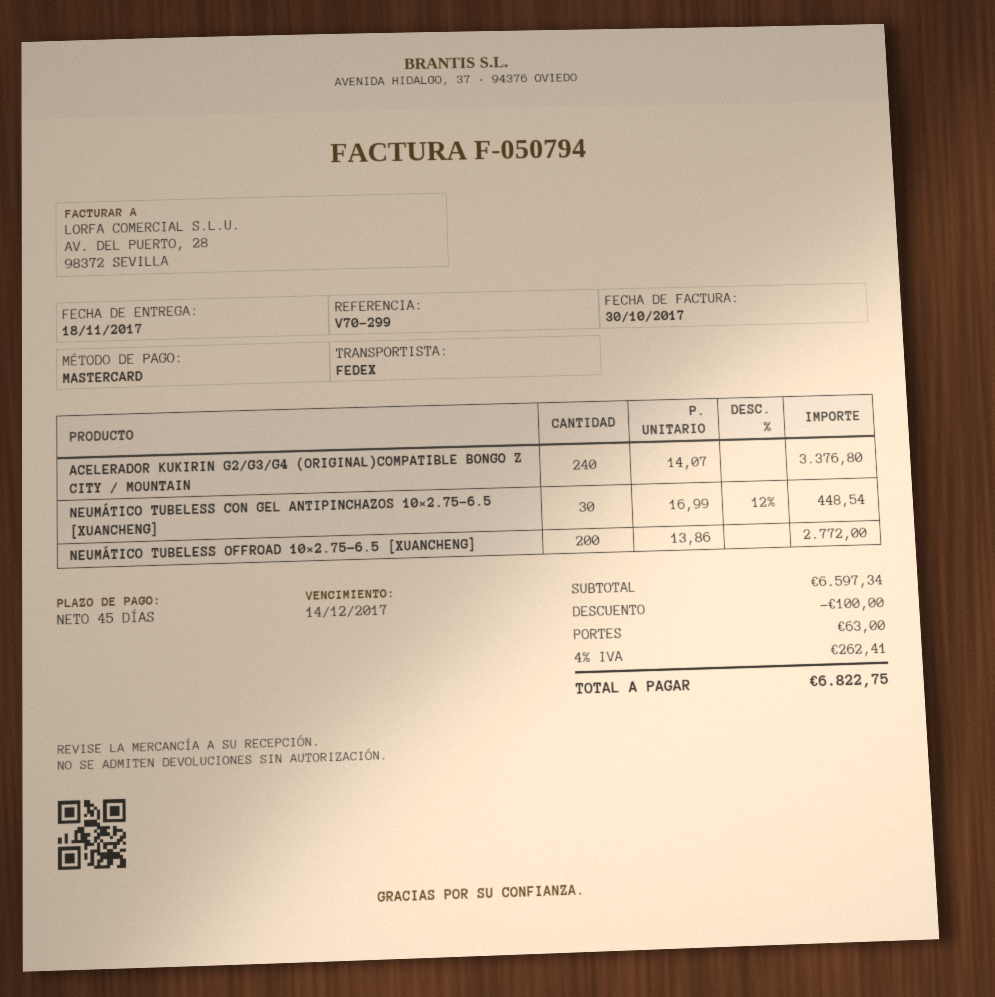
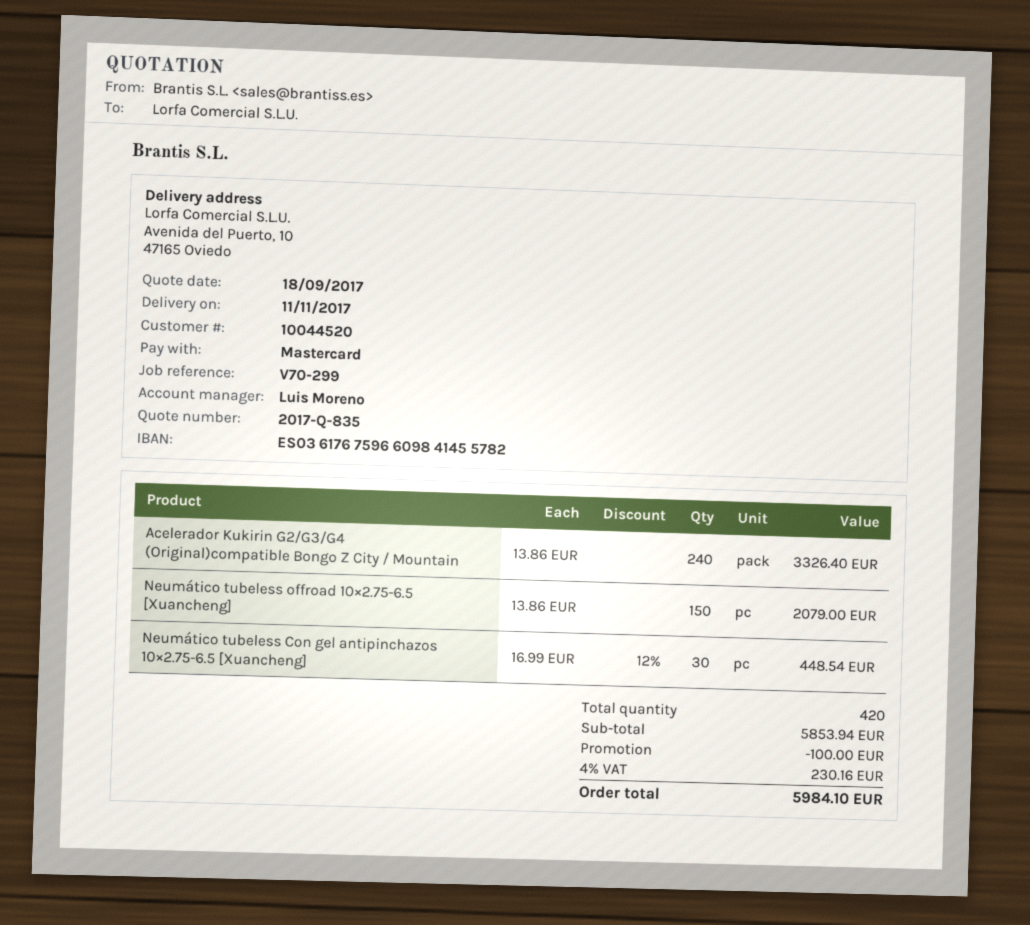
delivery date: 2017-11-18 -> 2017-11-11
ACELERADOR KUKIRIN G2/G3/G4 (ORIGINAL)COMPATIBLE BONGO Z CITY / MOUNTAIN: 240 x 14.07 = 3376.80 -> 240 x 13.86 = 3326.40
NEUMÁTICO TUBELESS OFFROAD 10×2.75-6.5 [XUANCHENG]: 200 x 13.86 = 2772.00 -> 150 x 13.86 = 2079.00
subtotal: 6597.34 -> 5853.94
shipping: 63.00 -> none
tax: 4% = 262.41 -> 4% = 230.16
total: 6822.75 -> 5984.10

